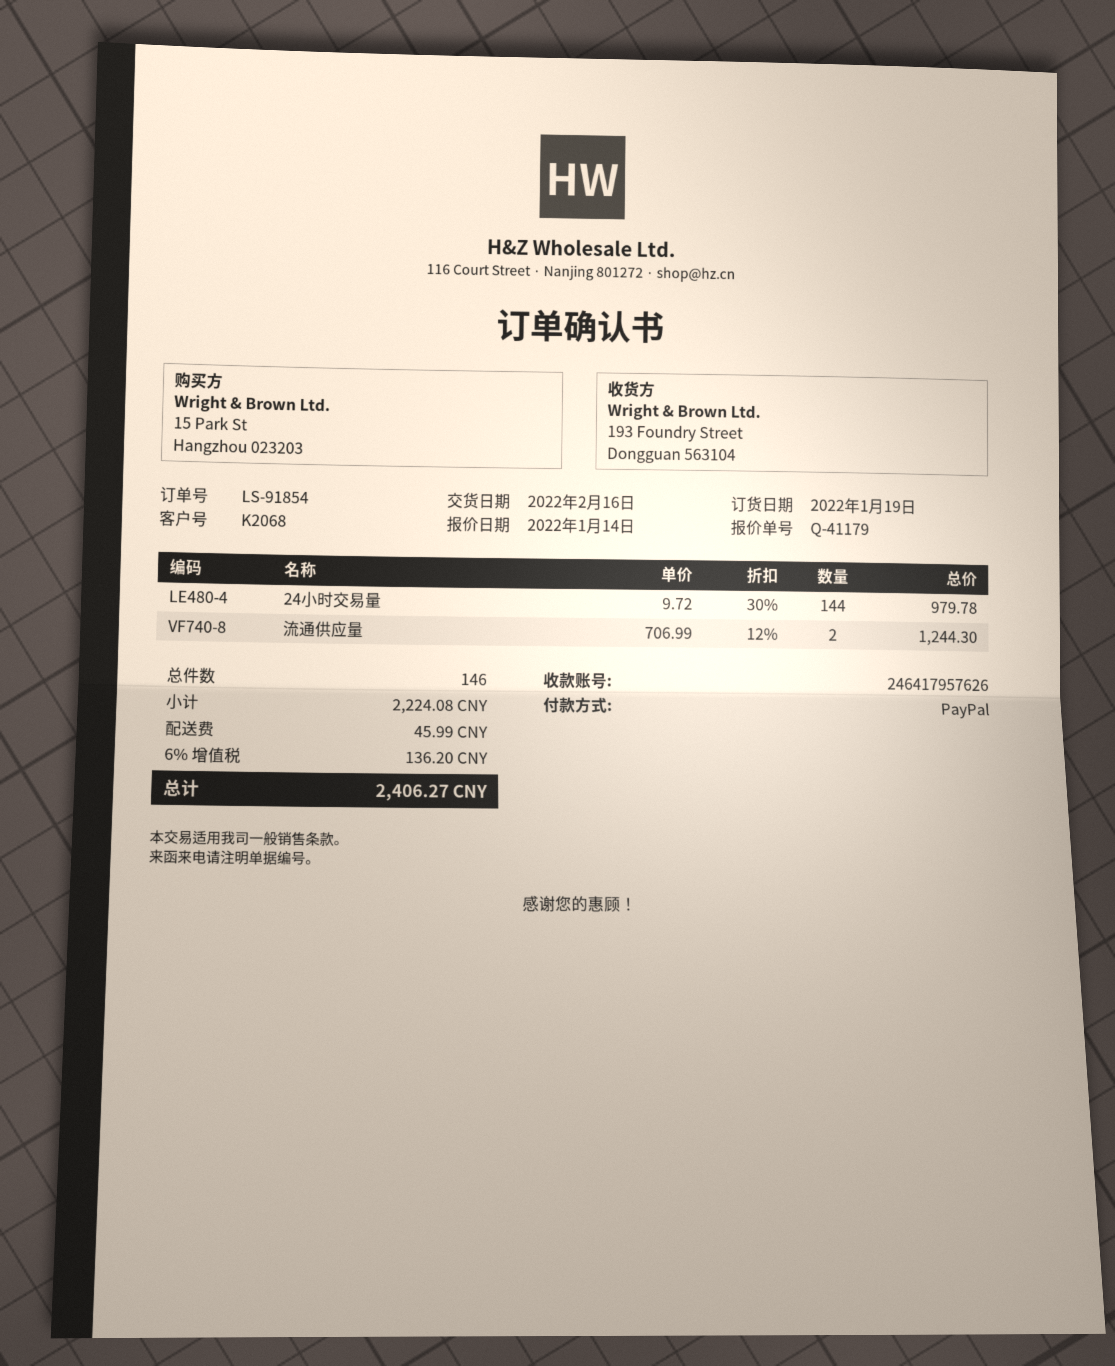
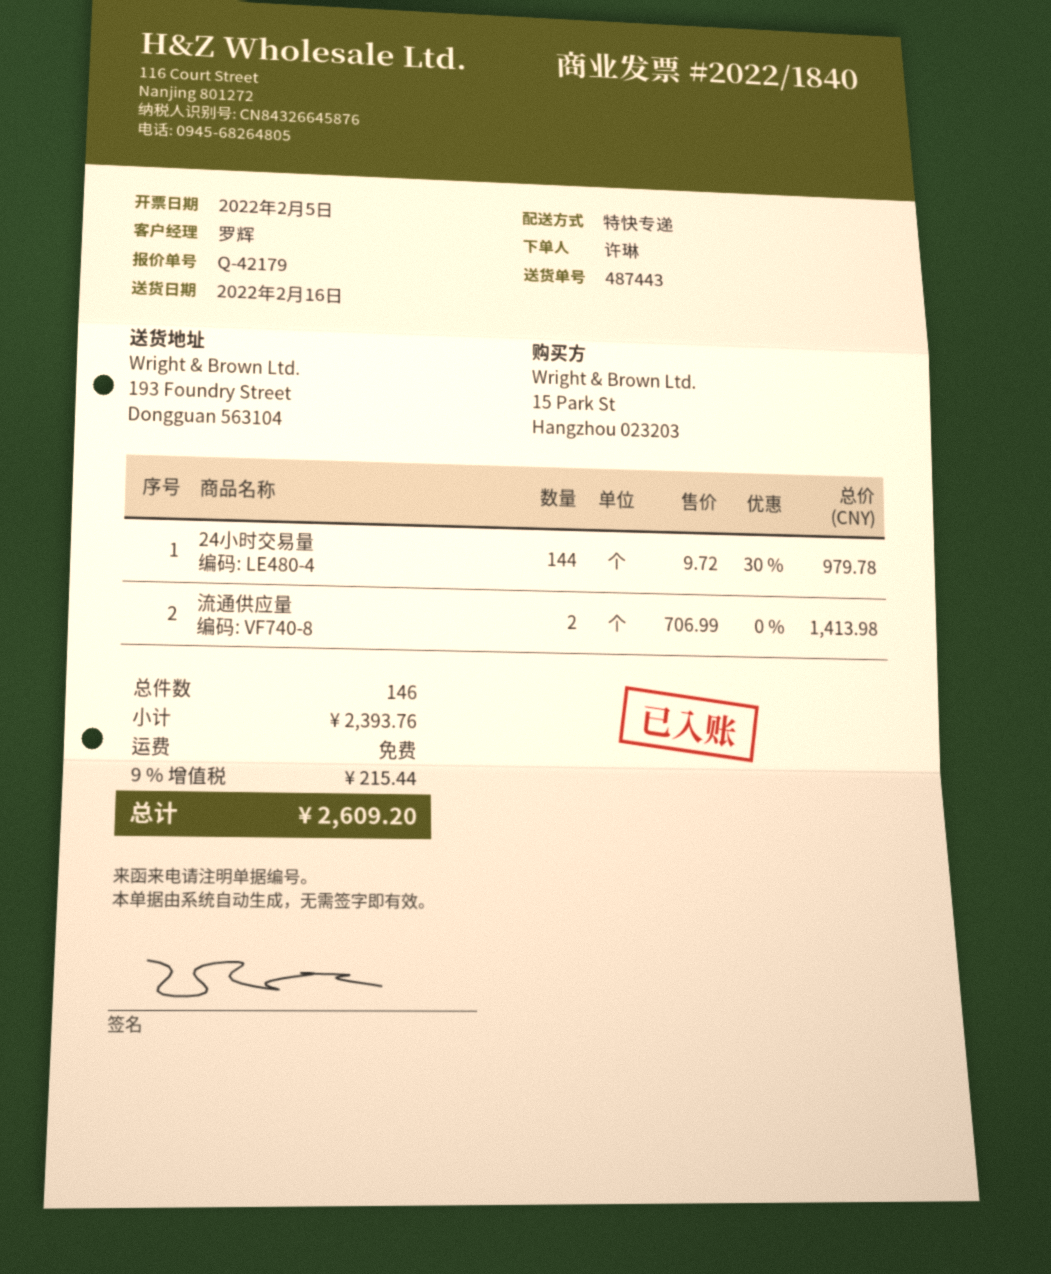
quote number: Q-41179 -> Q-42179
流通供应量: 2 x 706.99 - 12% = 1244.30 -> 2 x 706.99 = 1413.98
subtotal: 2224.08 -> 2393.76
shipping: 45.99 -> 0.00
tax: 6% = 136.20 -> 9% = 215.44
total: 2406.27 -> 2609.20

